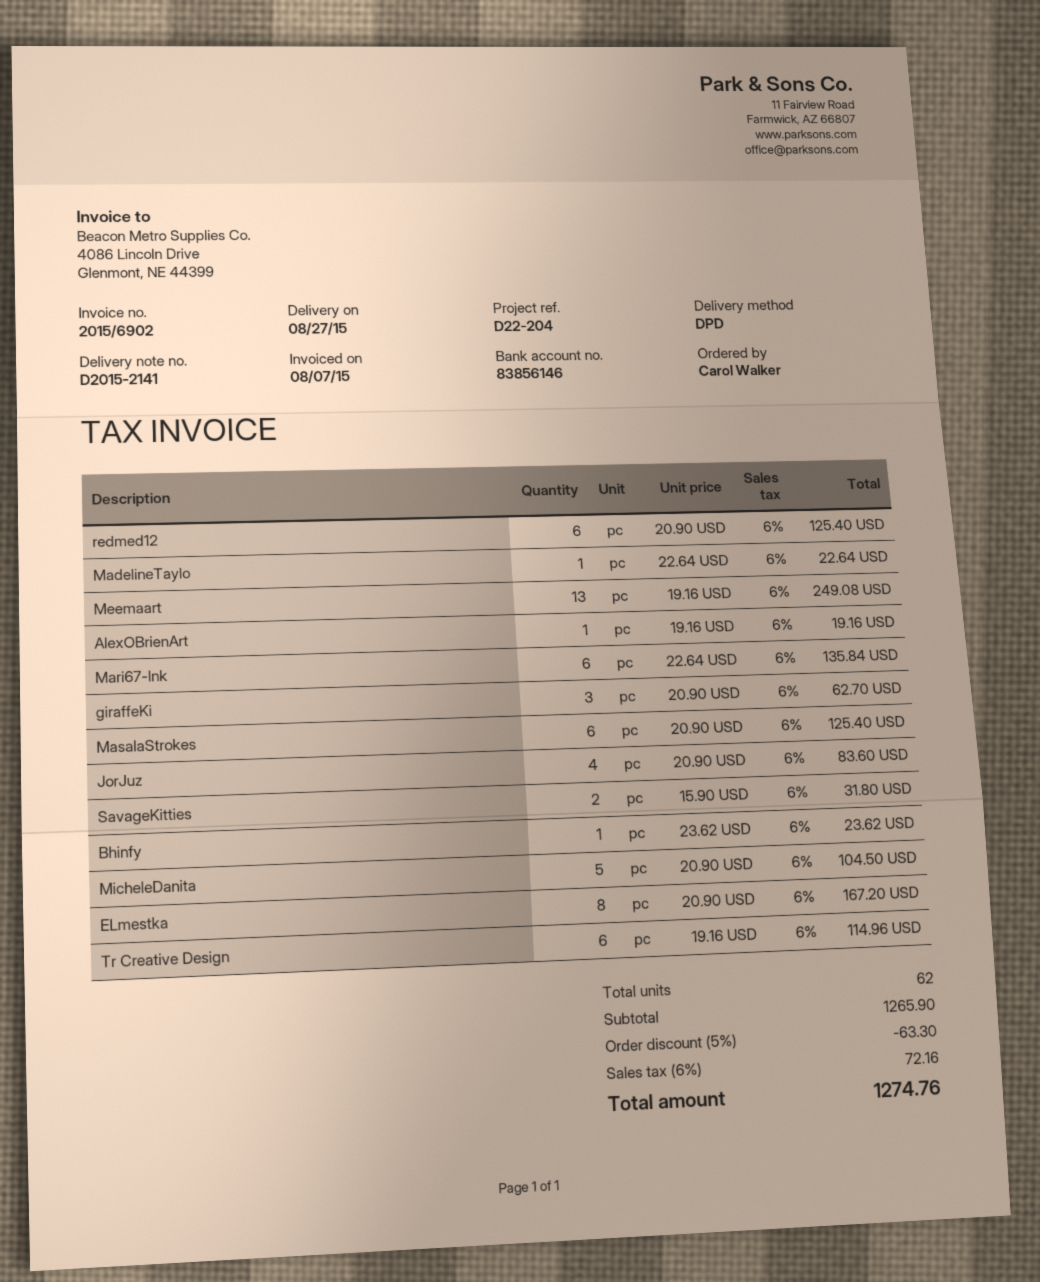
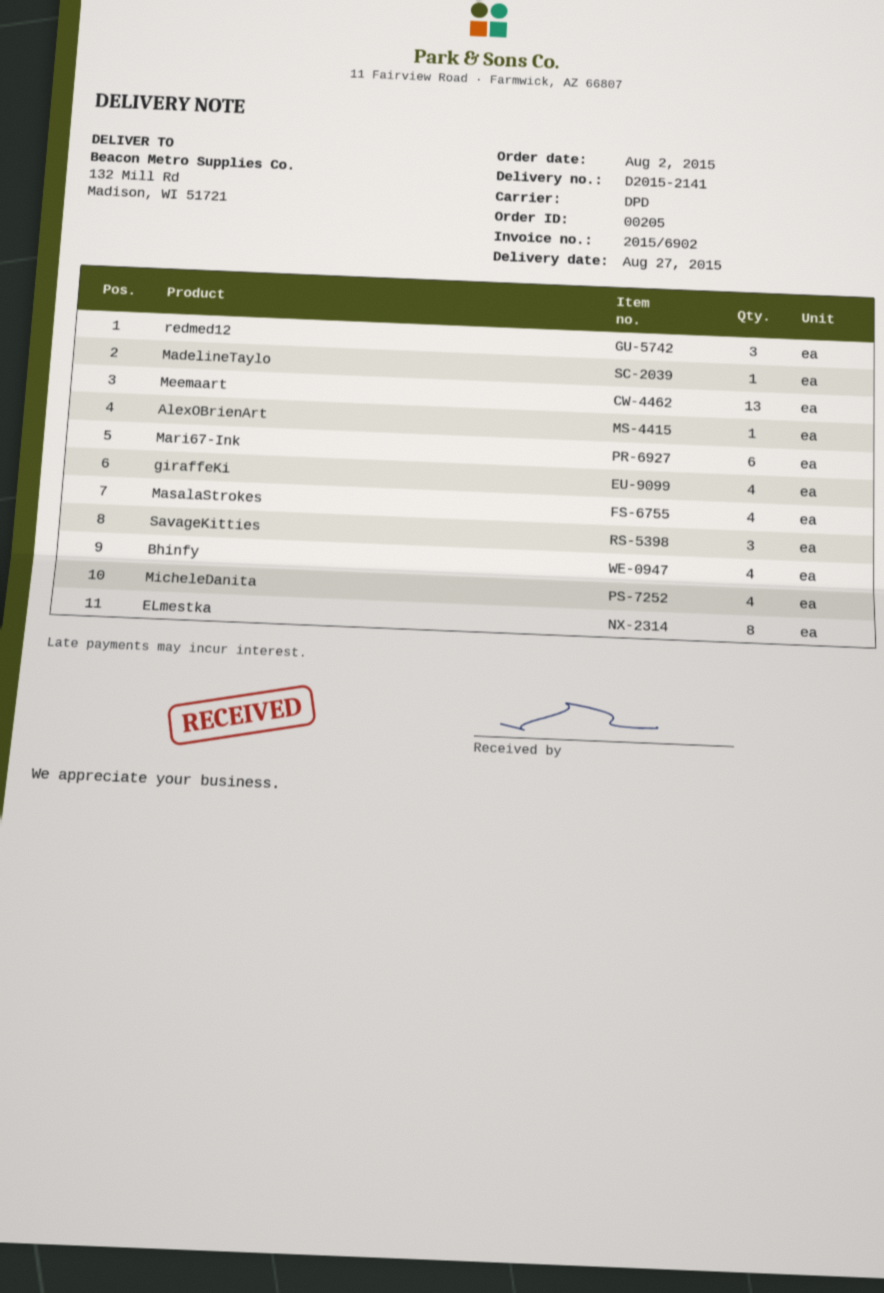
redmed12: 6 -> 3
giraffeKi: 3 -> 4
MasalaStrokes: 6 -> 4
JorJuz: 4 -> none
SavageKitties: 2 -> 3
Bhinfy: 1 -> 4
MicheleDanita: 5 -> 4
Tr Creative Design: 6 -> none

